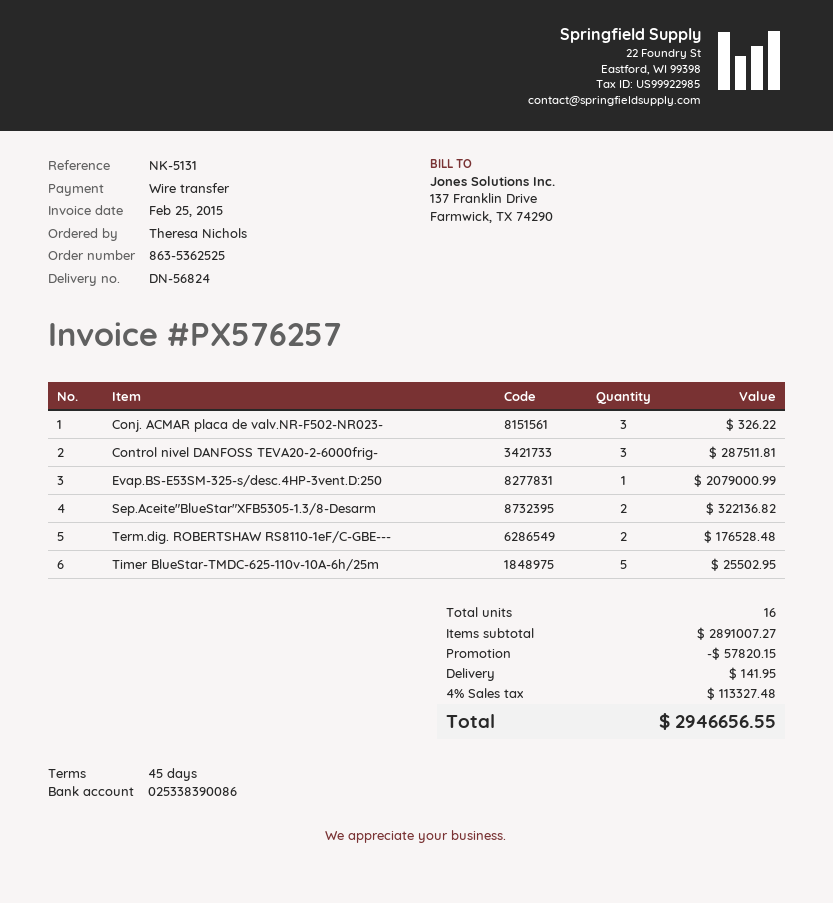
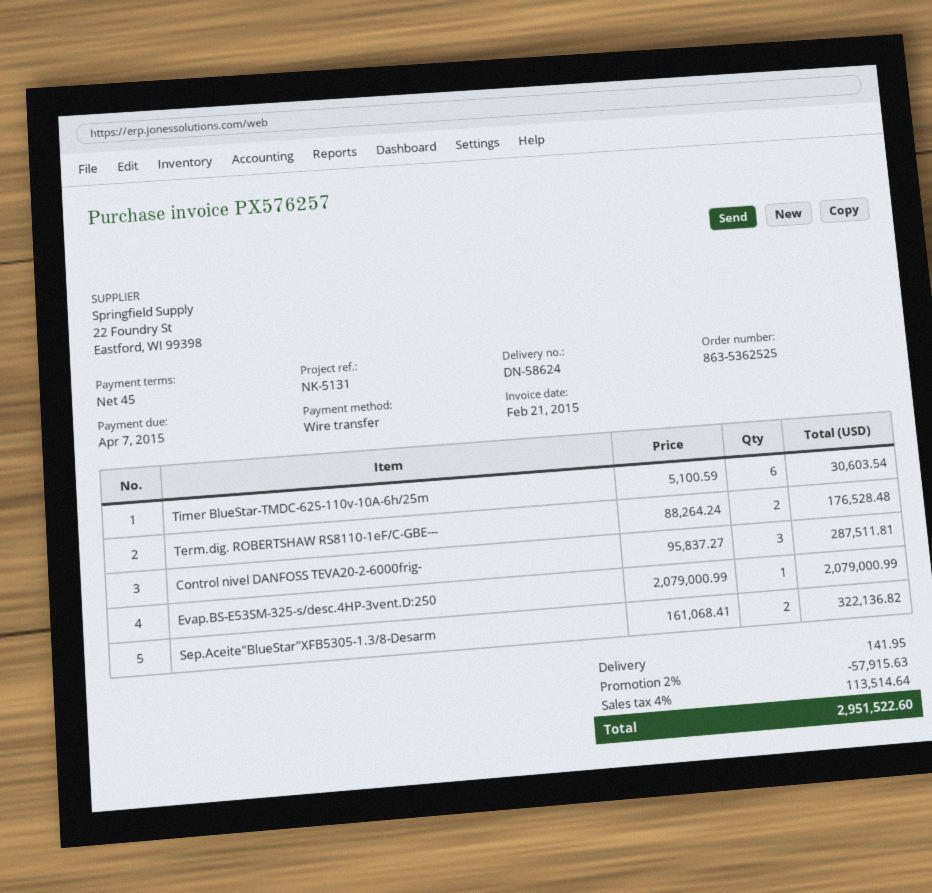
delivery note number: DN-56824 -> DN-58624
invoice date: 2015-02-25 -> 2015-02-21
Conj. ACMAR placa de valv.NR-F502-NR023-: 3 for 326.22 -> none
Timer BlueStar-TMDC-625-110v-10A-6h/25m: 5 for 25502.95 -> 6 for 30603.54
discount: 57820.15 -> 57915.63
tax: 4% = 113327.48 -> 4% = 113514.64
total: 2946656.55 -> 2951522.60

